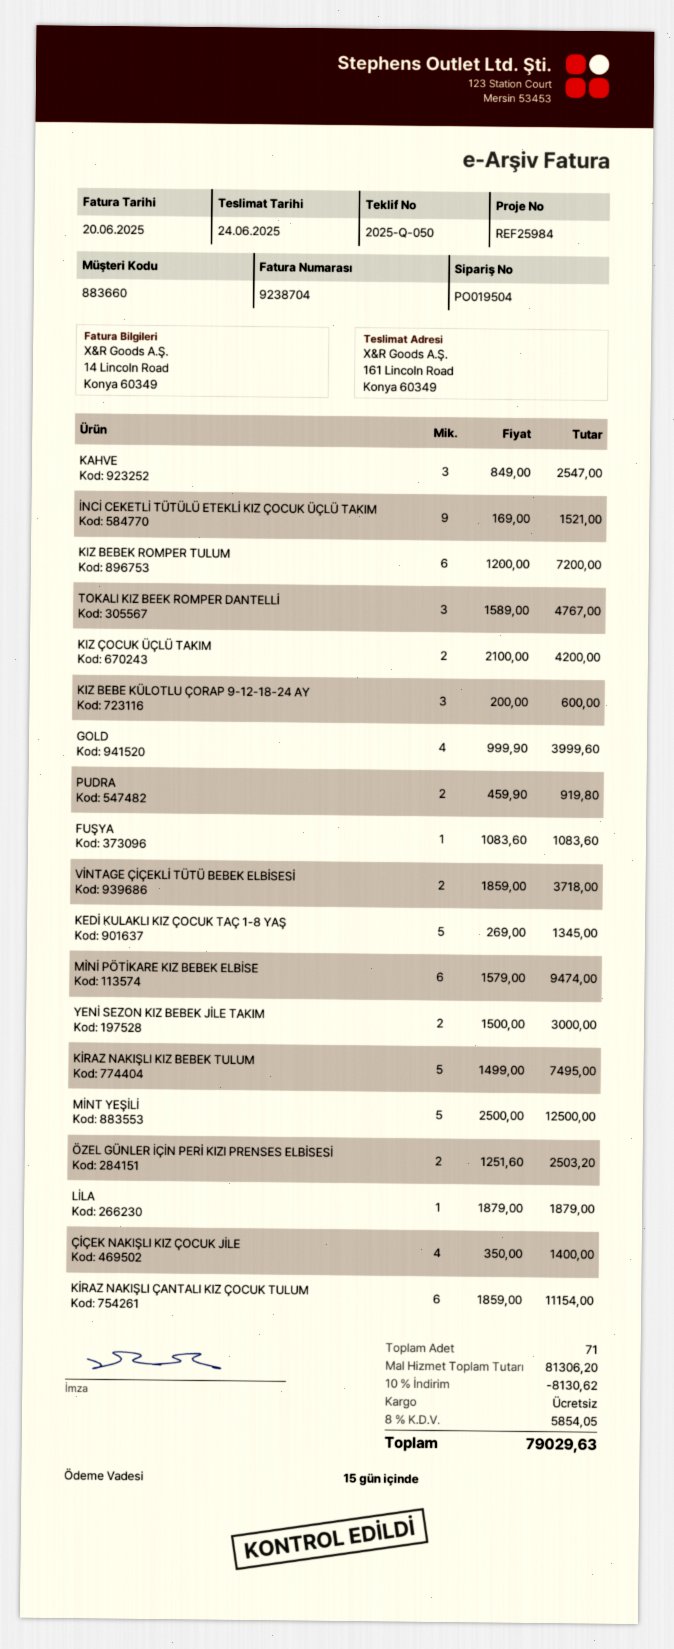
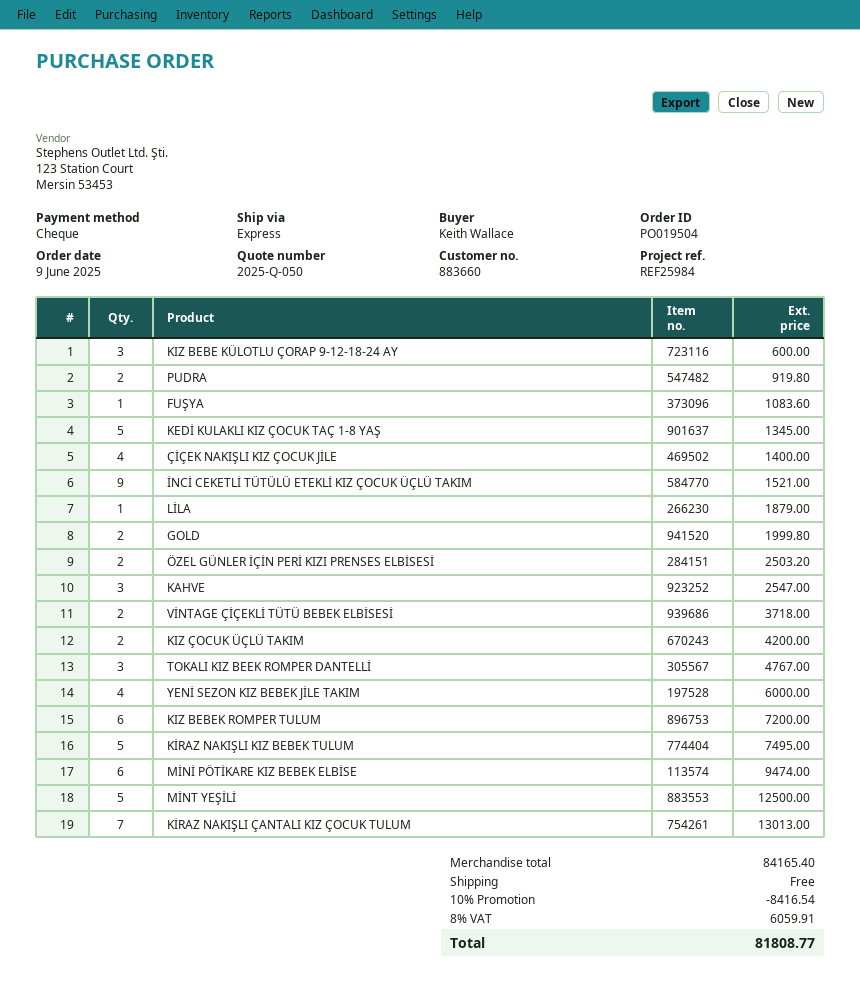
GOLD: 4 for 3999.60 -> 2 for 1999.80
YENİ SEZON KIZ BEBEK JİLE TAKIM: 2 for 3000.00 -> 4 for 6000.00
KİRAZ NAKIŞLI ÇANTALI KIZ ÇOCUK TULUM: 6 for 11154.00 -> 7 for 13013.00
subtotal: 81306.20 -> 84165.40
discount: 10% = 8130.62 -> 10% = 8416.54
tax: 8% = 5854.05 -> 8% = 6059.91
total: 79029.63 -> 81808.77

